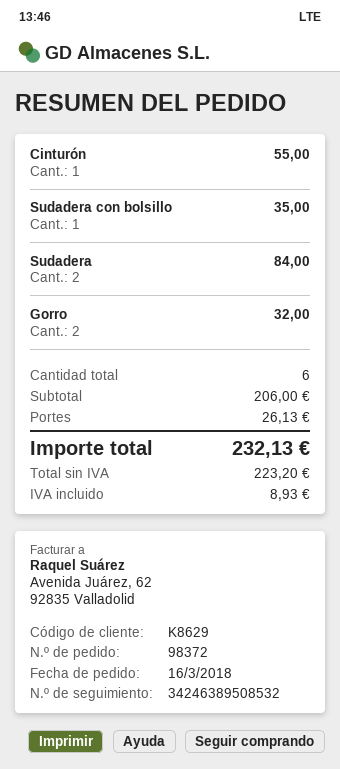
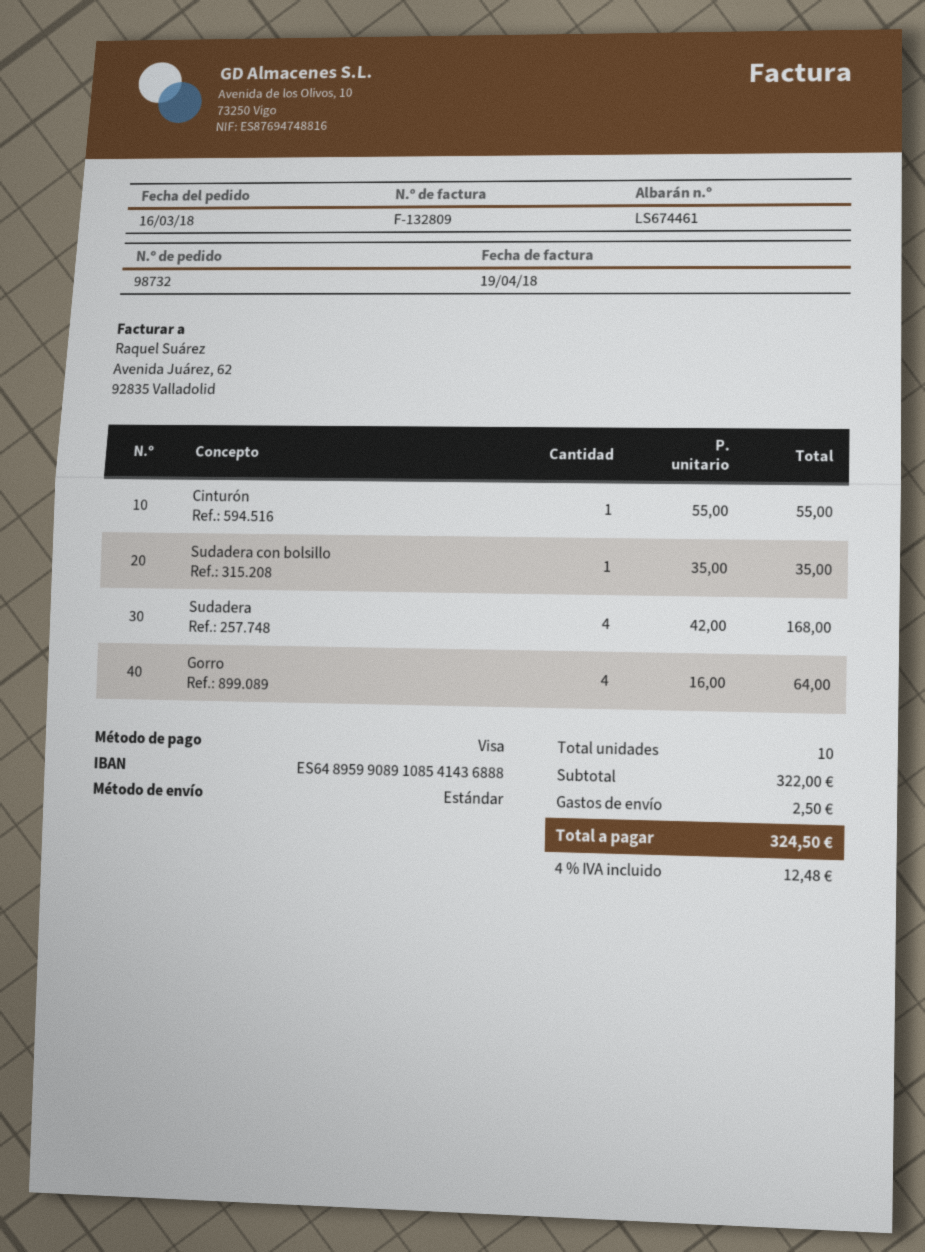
order number: 98372 -> 98732
Sudadera: 2 for 84.00 -> 4 for 168.00
Gorro: 2 for 32.00 -> 4 for 64.00
total quantity: 6 -> 10
subtotal: 206.00 -> 322.00
shipping: 26.13 -> 2.50
tax: 8.93 -> 12.48
total: 232.13 -> 324.50

